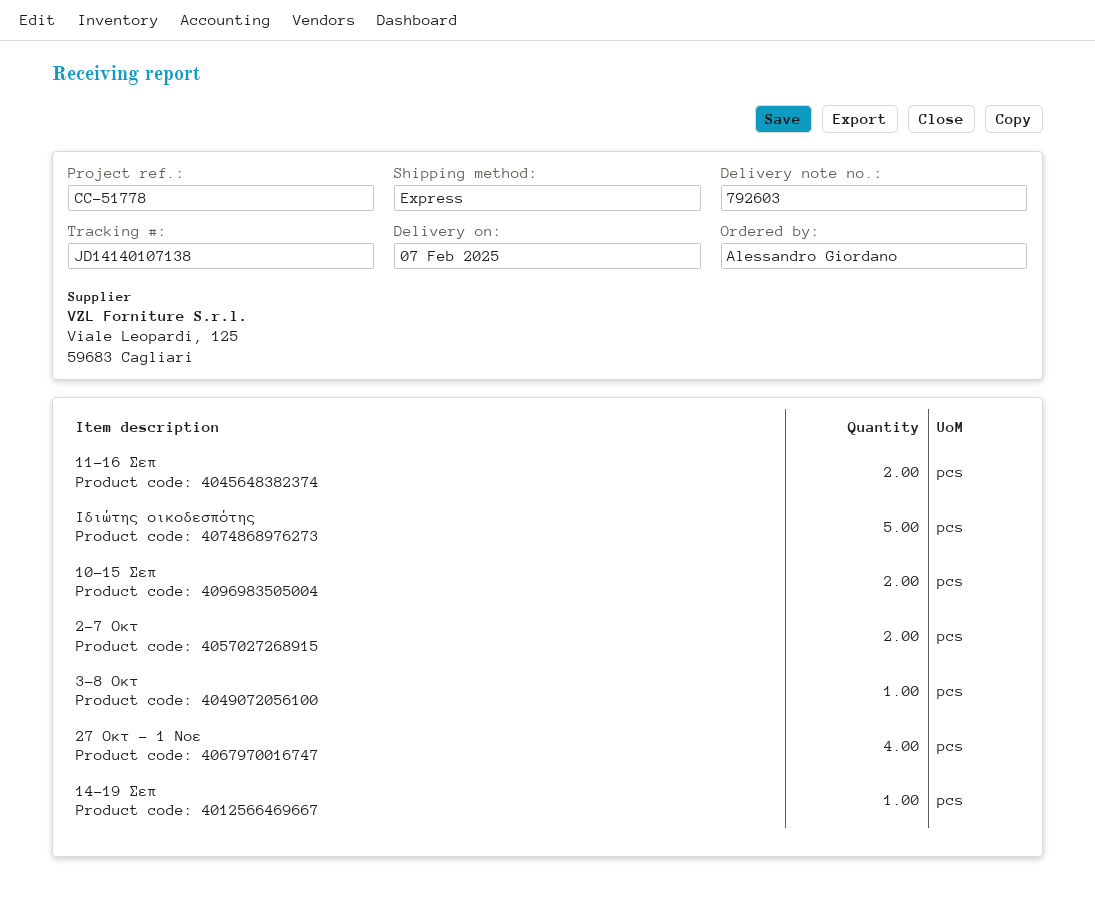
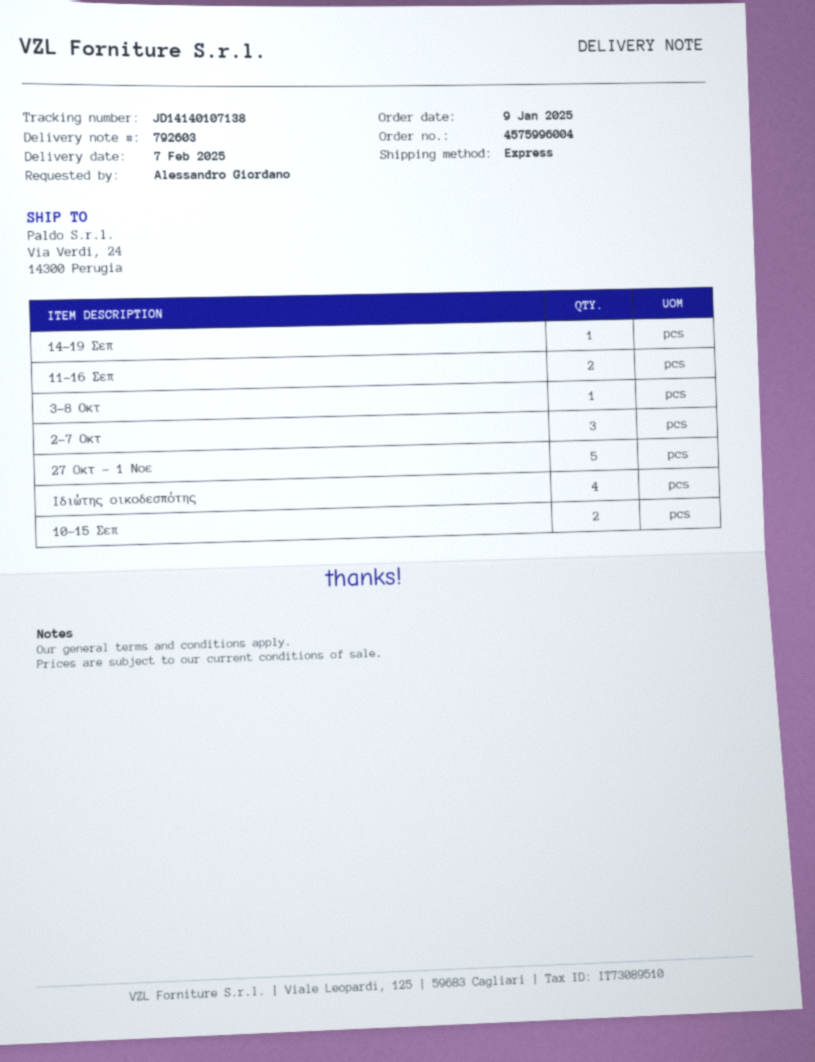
Ιδιώτης οικοδεσπότης: 5 -> 4
2–7 Οκτ: 2 -> 3
27 Οκτ – 1 Νοε: 4 -> 5

